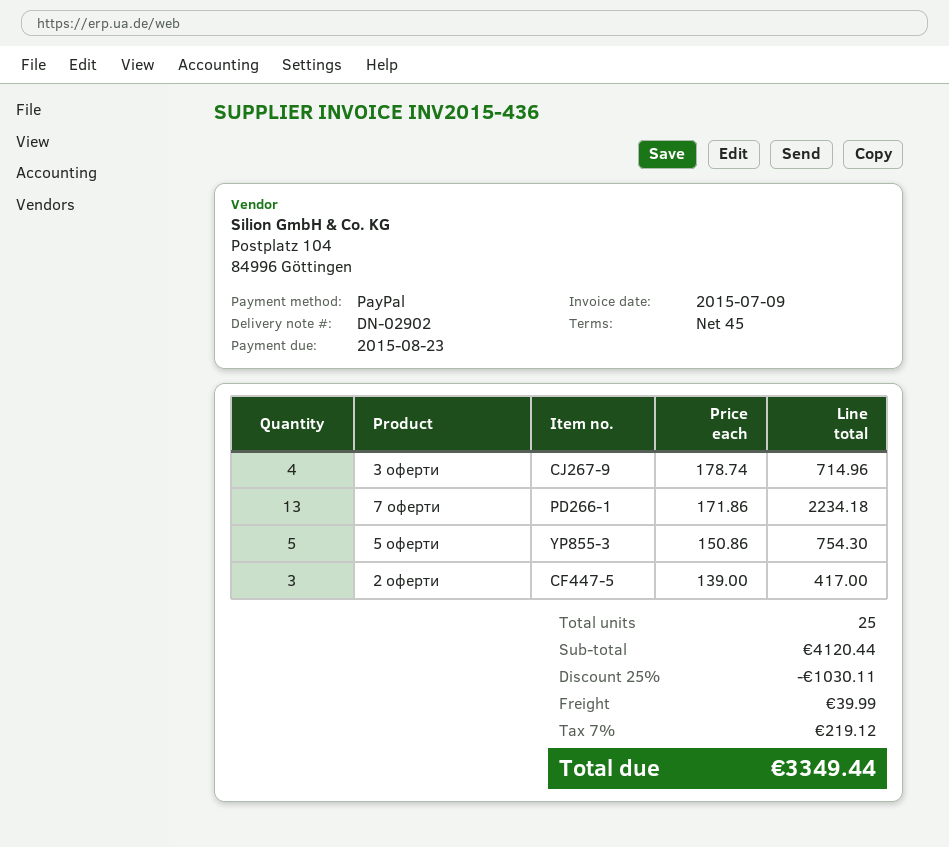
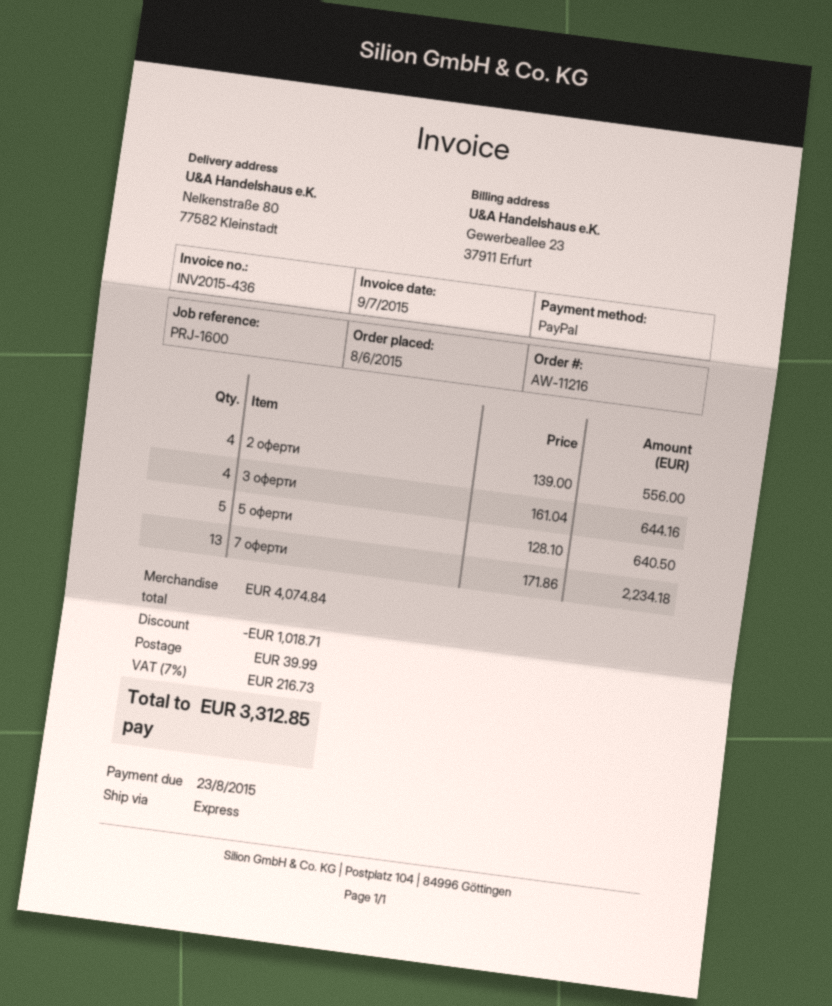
3 оферти: 4 x 178.74 = 714.96 -> 4 x 161.04 = 644.16
5 оферти: 5 x 150.86 = 754.30 -> 5 x 128.10 = 640.50
2 оферти: 3 x 139.00 = 417.00 -> 4 x 139.00 = 556.00
subtotal: 4120.44 -> 4074.84
discount: 1030.11 -> 1018.71
tax: 7% = 219.12 -> 7% = 216.73
total: 3349.44 -> 3312.85

